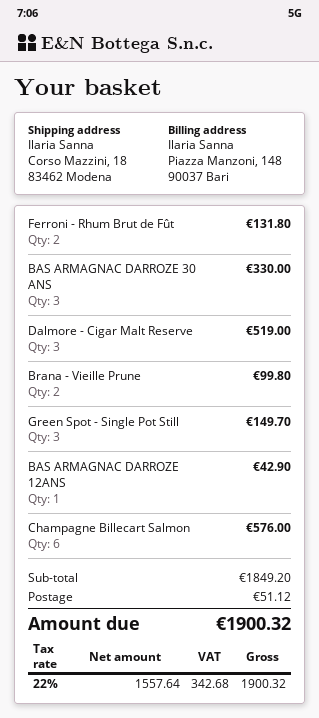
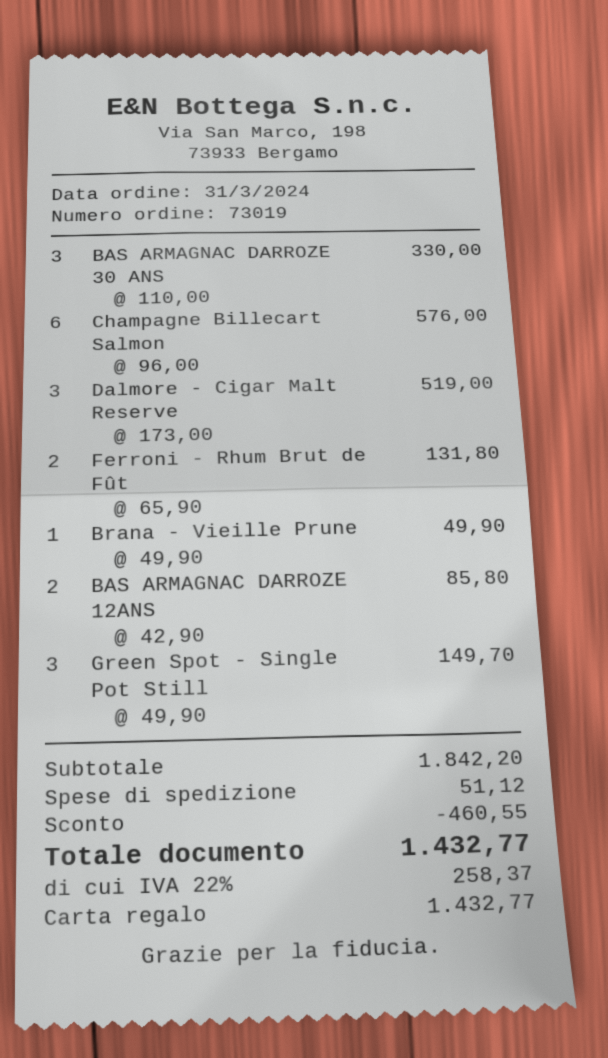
Brana - Vieille Prune: 2 for 99.80 -> 1 for 49.90
BAS ARMAGNAC DARROZE 12ANS: 1 for 42.90 -> 2 for 85.80
subtotal: 1849.20 -> 1842.20
discount: none -> 460.55
tax: 22% = 342.68 -> 22% = 258.37
total: 1900.32 -> 1432.77

